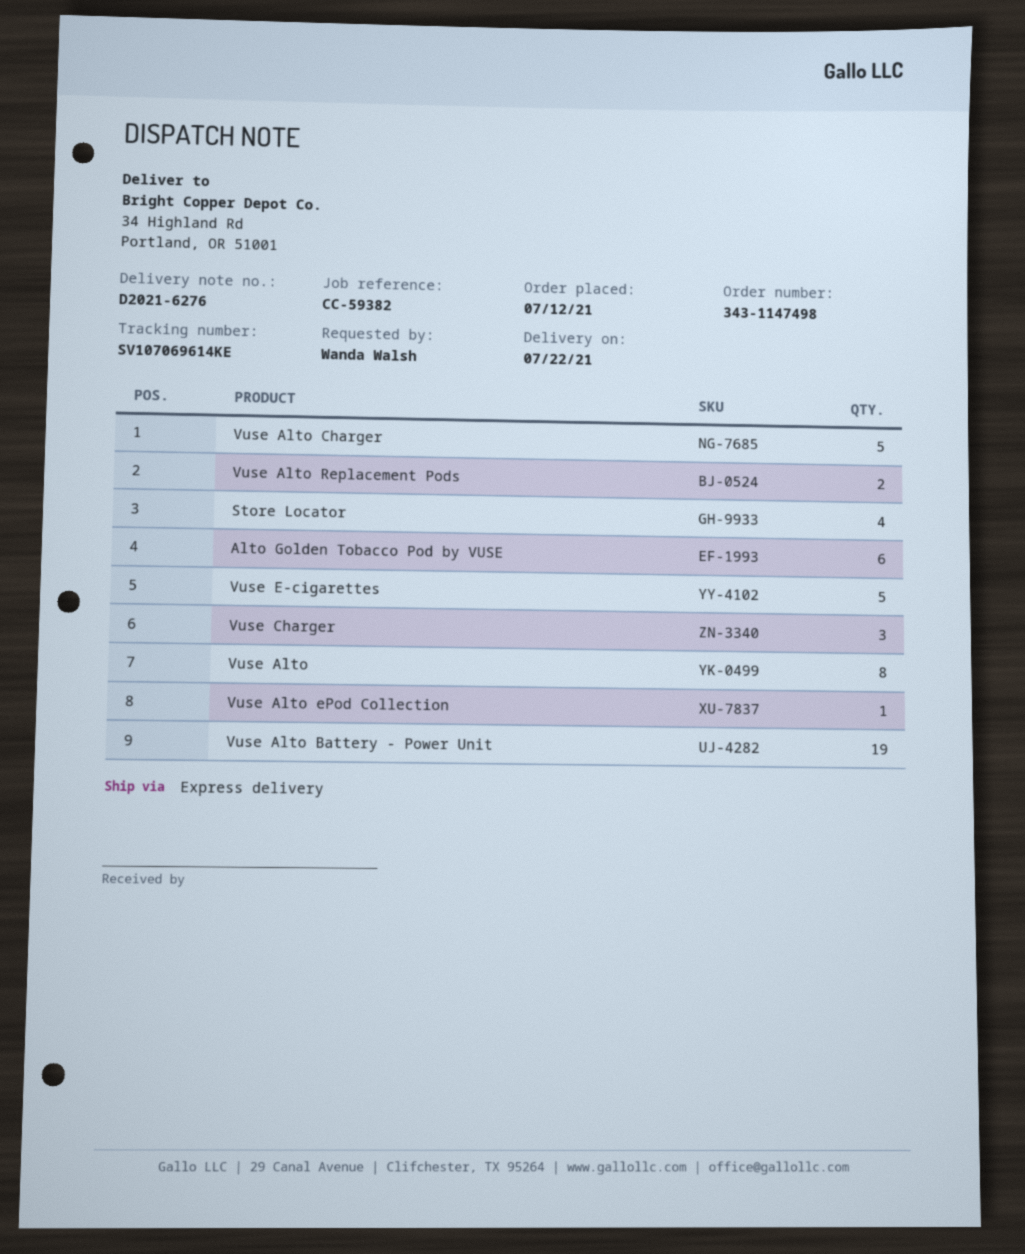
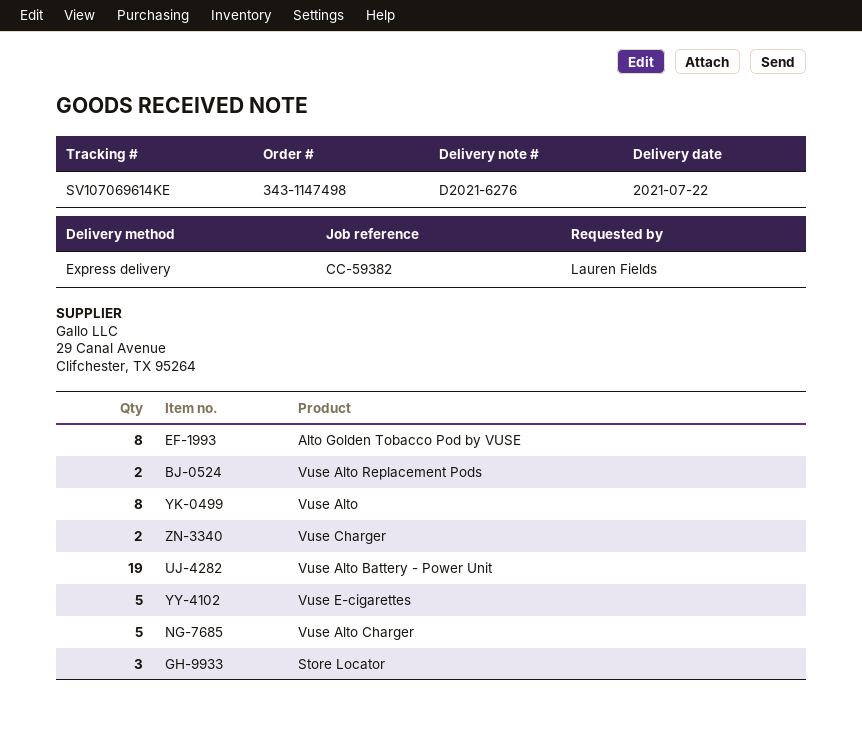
ordered by: Wanda Walsh -> Lauren Fields
Store Locator: 4 -> 3
Alto Golden Tobacco Pod by VUSE: 6 -> 8
Vuse Charger: 3 -> 2
Vuse Alto ePod Collection: 1 -> none

